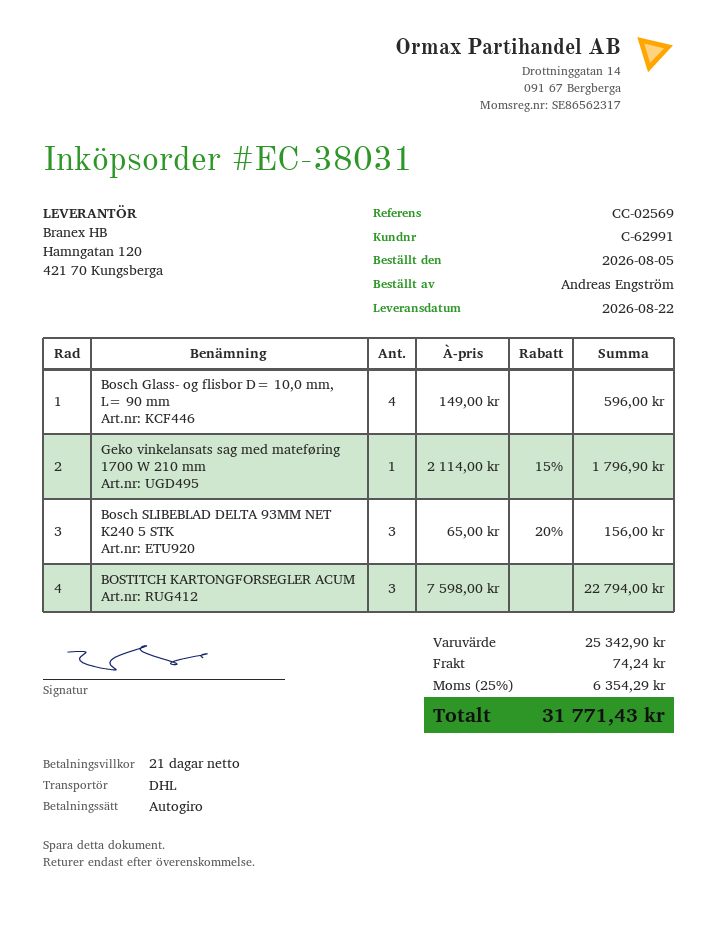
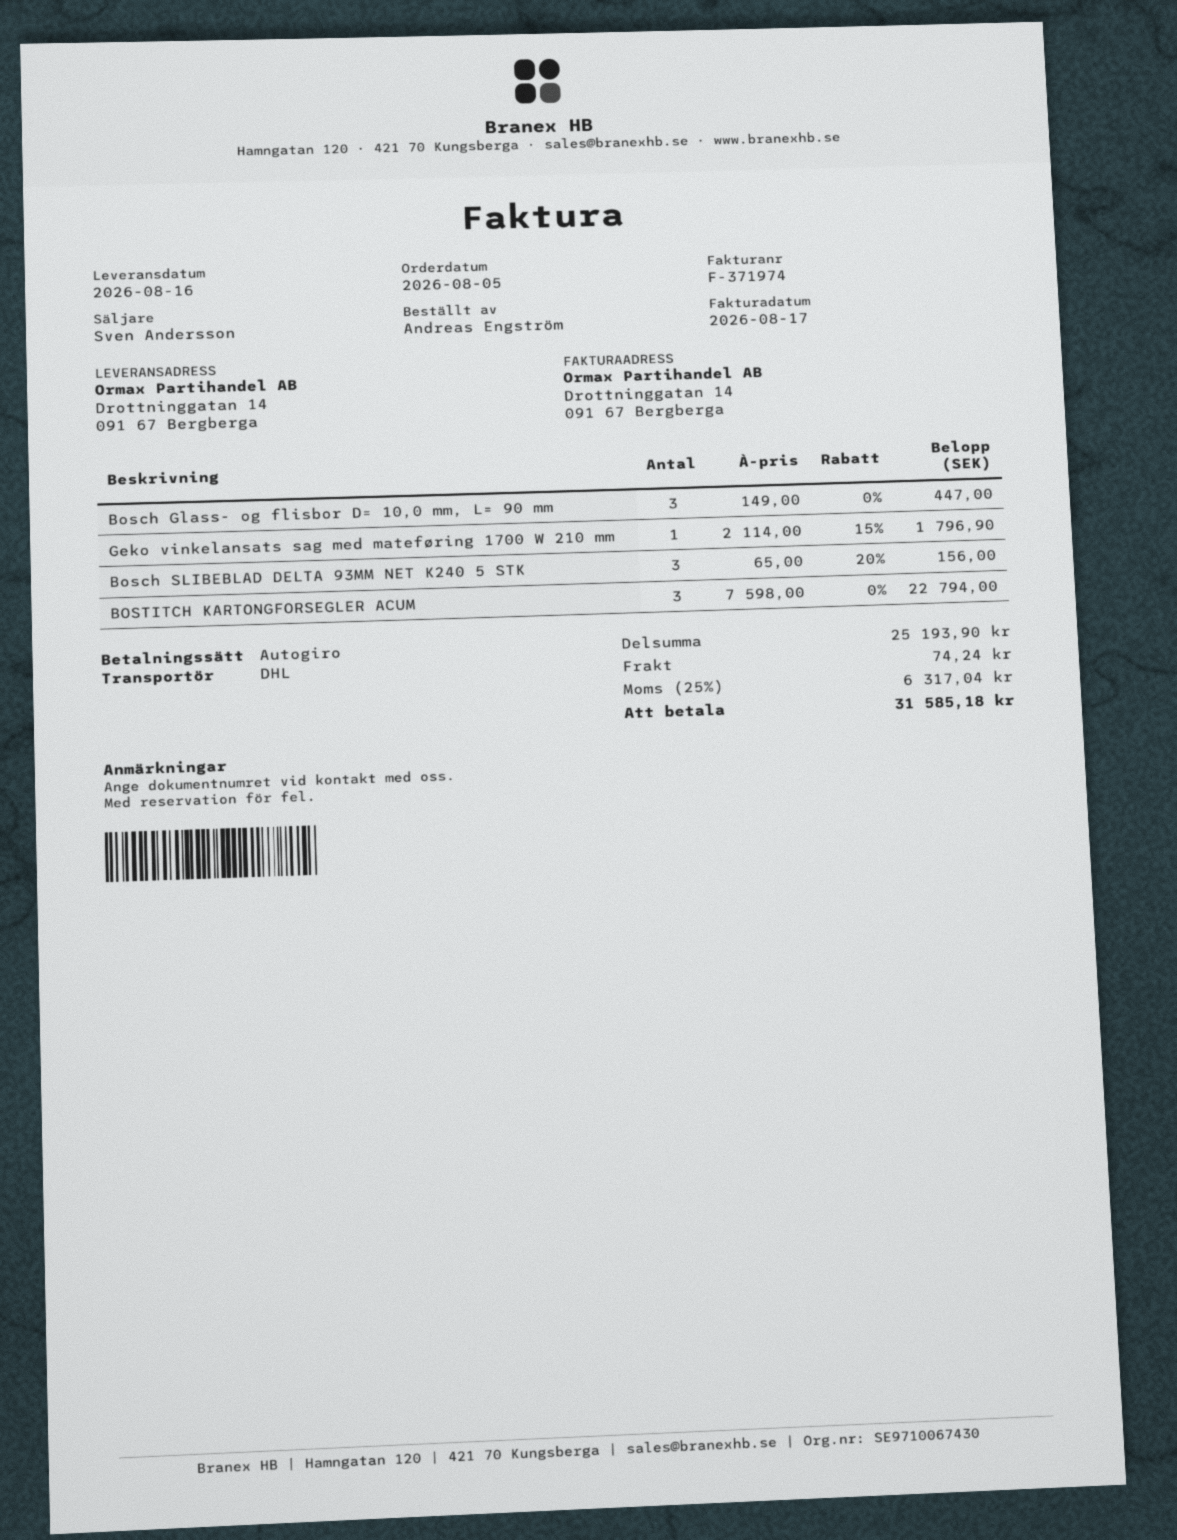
delivery date: 2026-08-22 -> 2026-08-16
Bosch Glass- og flisbor D= 10,0 mm, L= 90 mm: 4 x 149.00 = 596.00 -> 3 x 149.00 = 447.00
subtotal: 25342.90 -> 25193.90
tax: 25% = 6354.29 -> 25% = 6317.04
total: 31771.43 -> 31585.18

